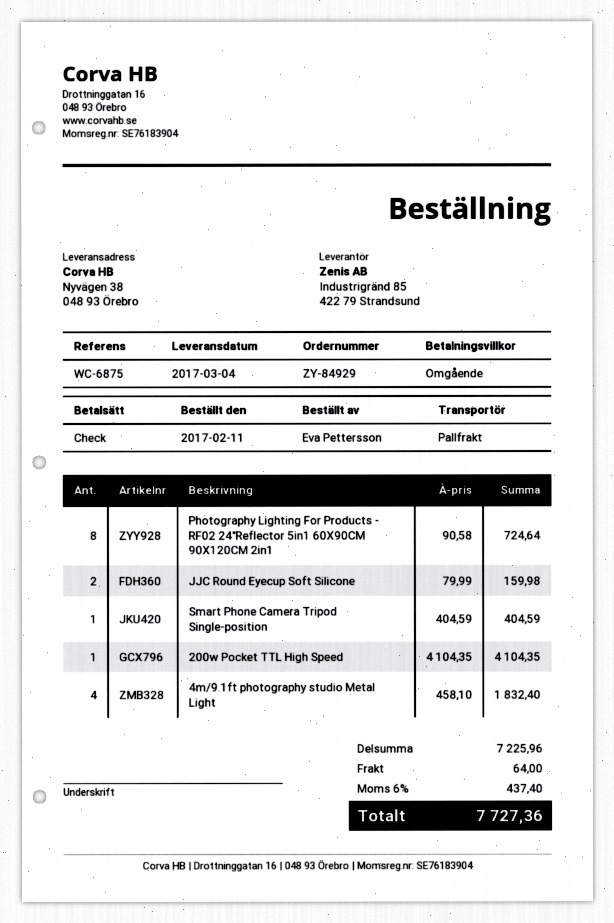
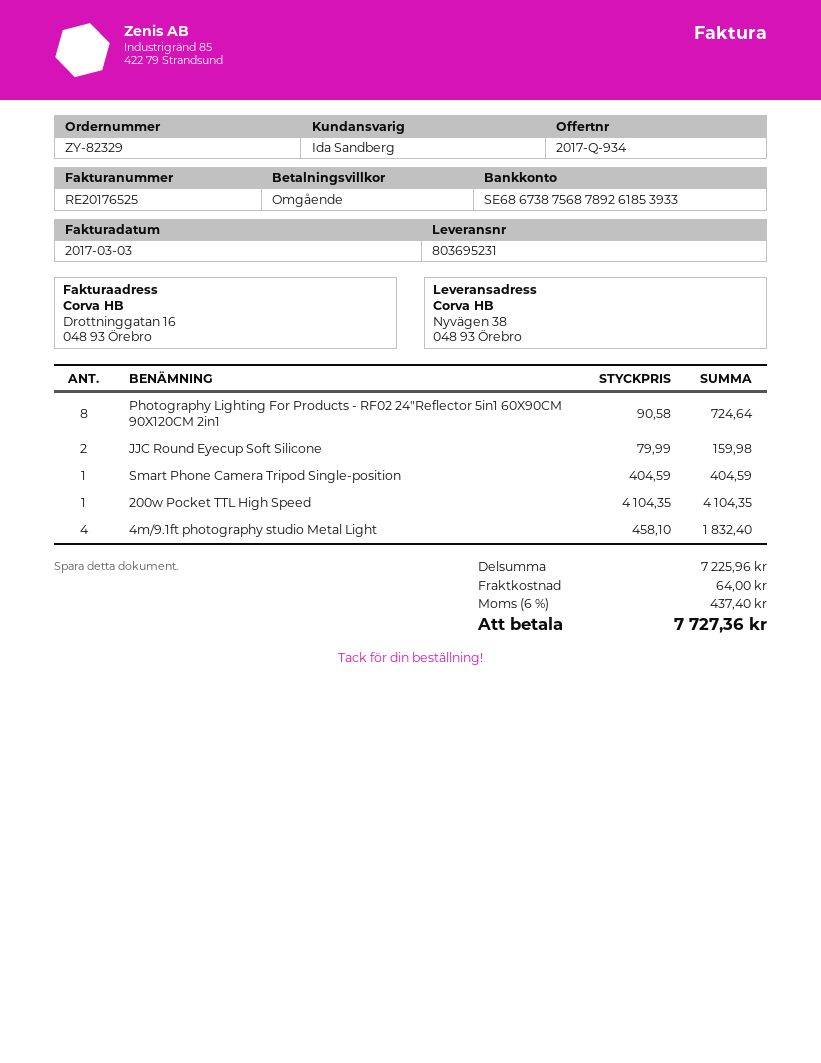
order number: ZY-84929 -> ZY-82329

